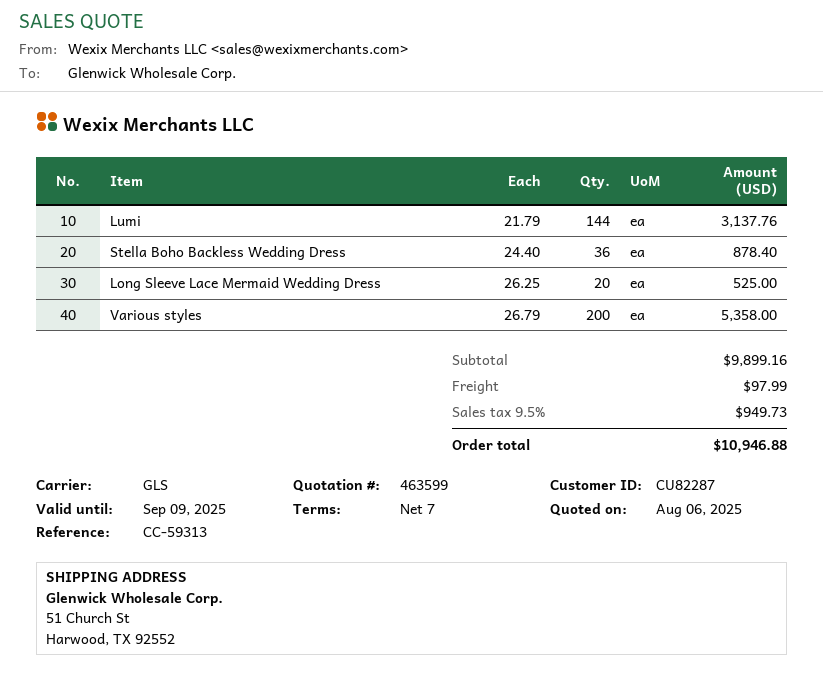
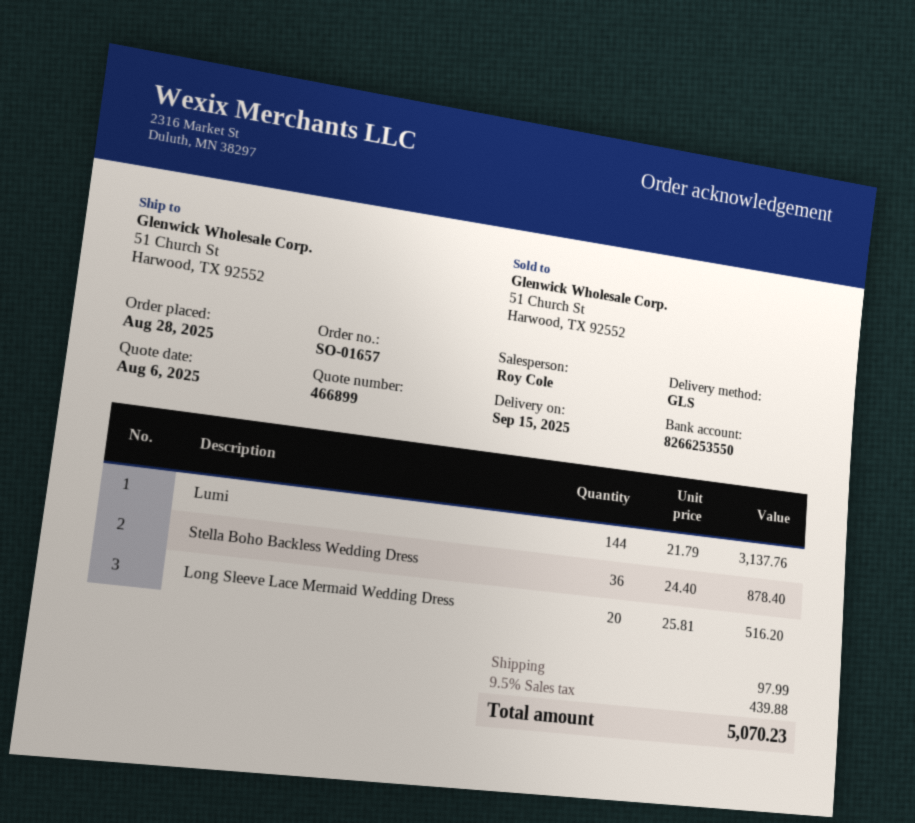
quote number: 463599 -> 466899
Long Sleeve Lace Mermaid Wedding Dress: 20 x 26.25 = 525.00 -> 20 x 25.81 = 516.20
Various styles: 200 x 26.79 = 5358.00 -> none
tax: 9.5% = 949.73 -> 9.5% = 439.88
total: 10946.88 -> 5070.23

